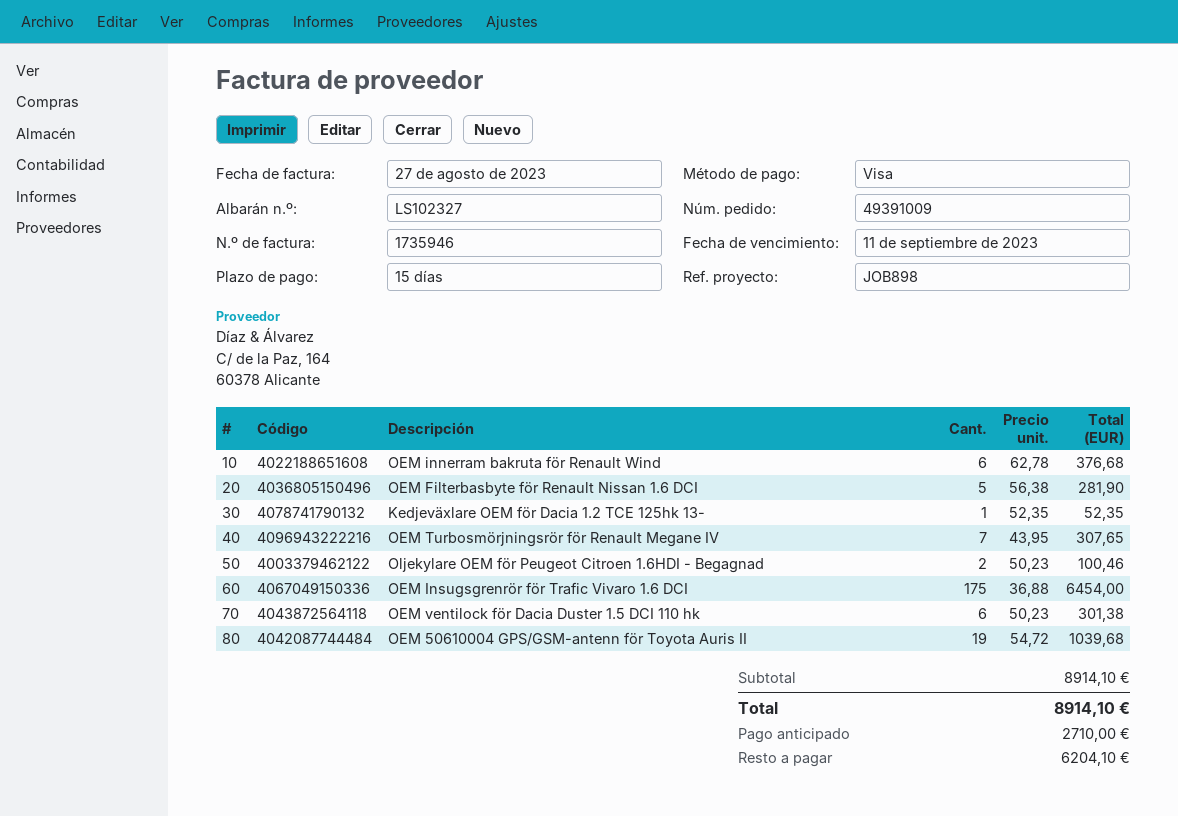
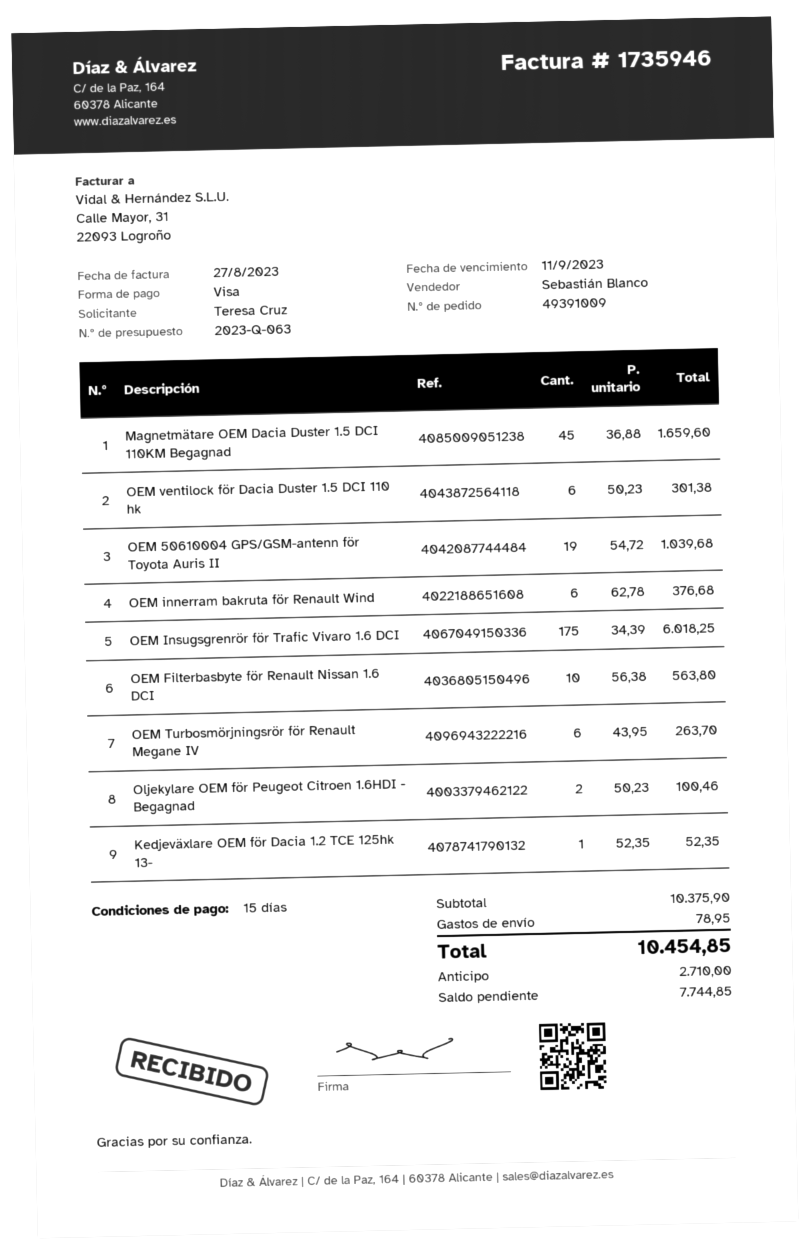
OEM Filterbasbyte för Renault Nissan 1.6 DCI: 5 x 56.38 = 281.90 -> 10 x 56.38 = 563.80
OEM Turbosmörjningsrör för Renault Megane IV: 7 x 43.95 = 307.65 -> 6 x 43.95 = 263.70
OEM Insugsgrenrör för Trafic Vivaro 1.6 DCI: 175 x 36.88 = 6454.00 -> 175 x 34.39 = 6018.25
Magnetmätare OEM Dacia Duster 1.5 DCI 110KM Begagnad: none -> 45 x 36.88 = 1659.60
subtotal: 8914.10 -> 10375.90
shipping: none -> 78.95
total: 8914.10 -> 10454.85
balance: 6204.10 -> 7744.85

